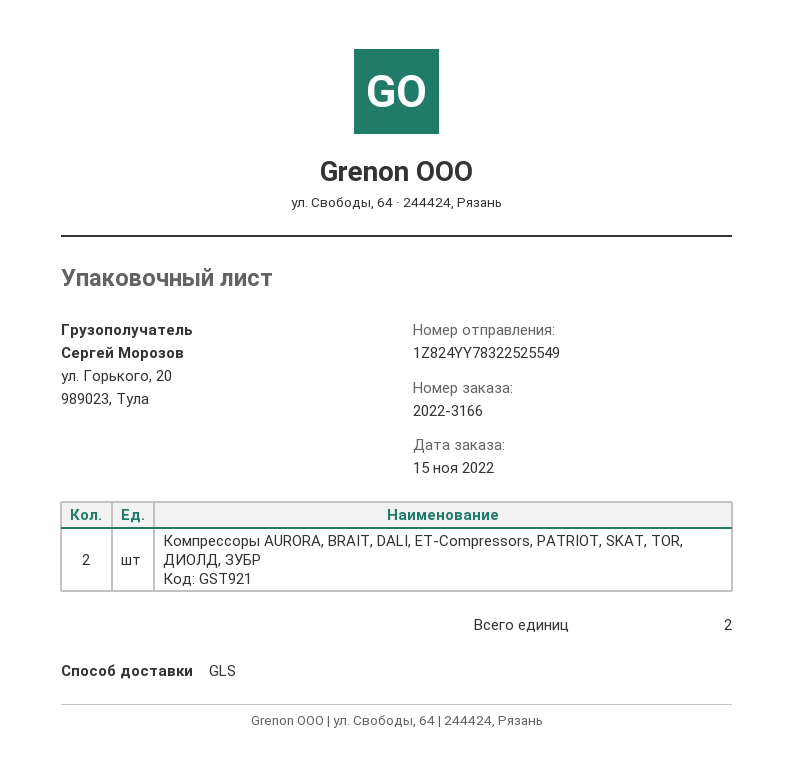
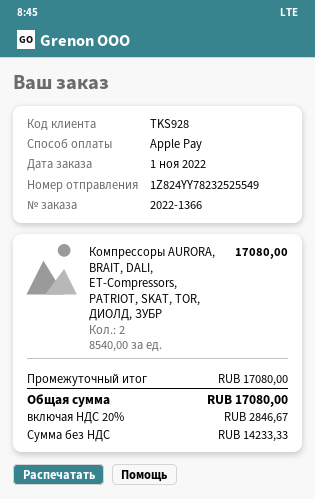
order number: 2022-3166 -> 2022-1366
order date: 2022-11-15 -> 2022-11-01
tracking number: 1Z824YY78322525549 -> 1Z824YY78232525549

